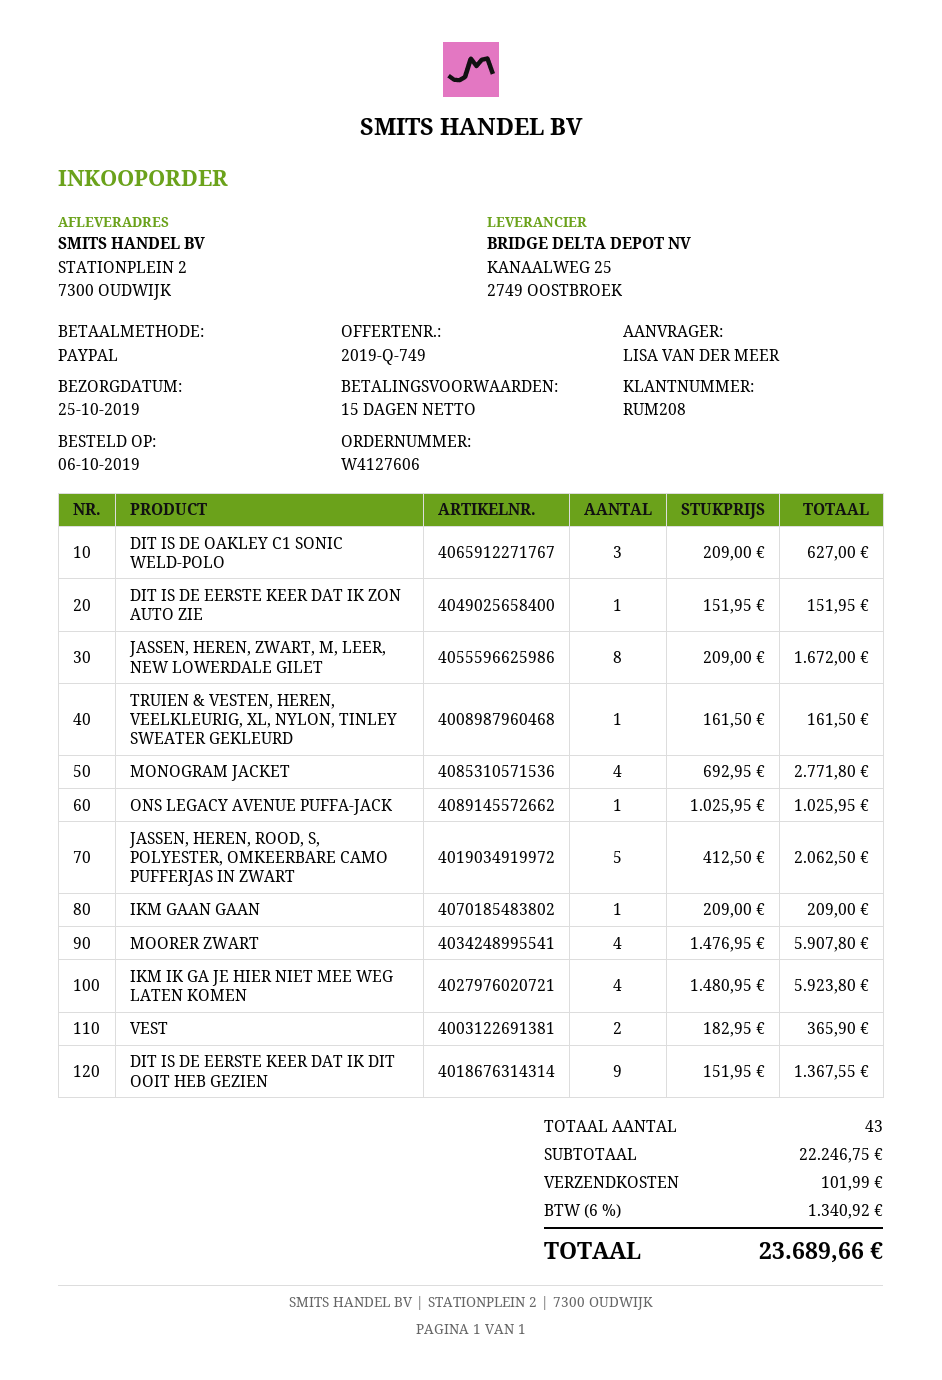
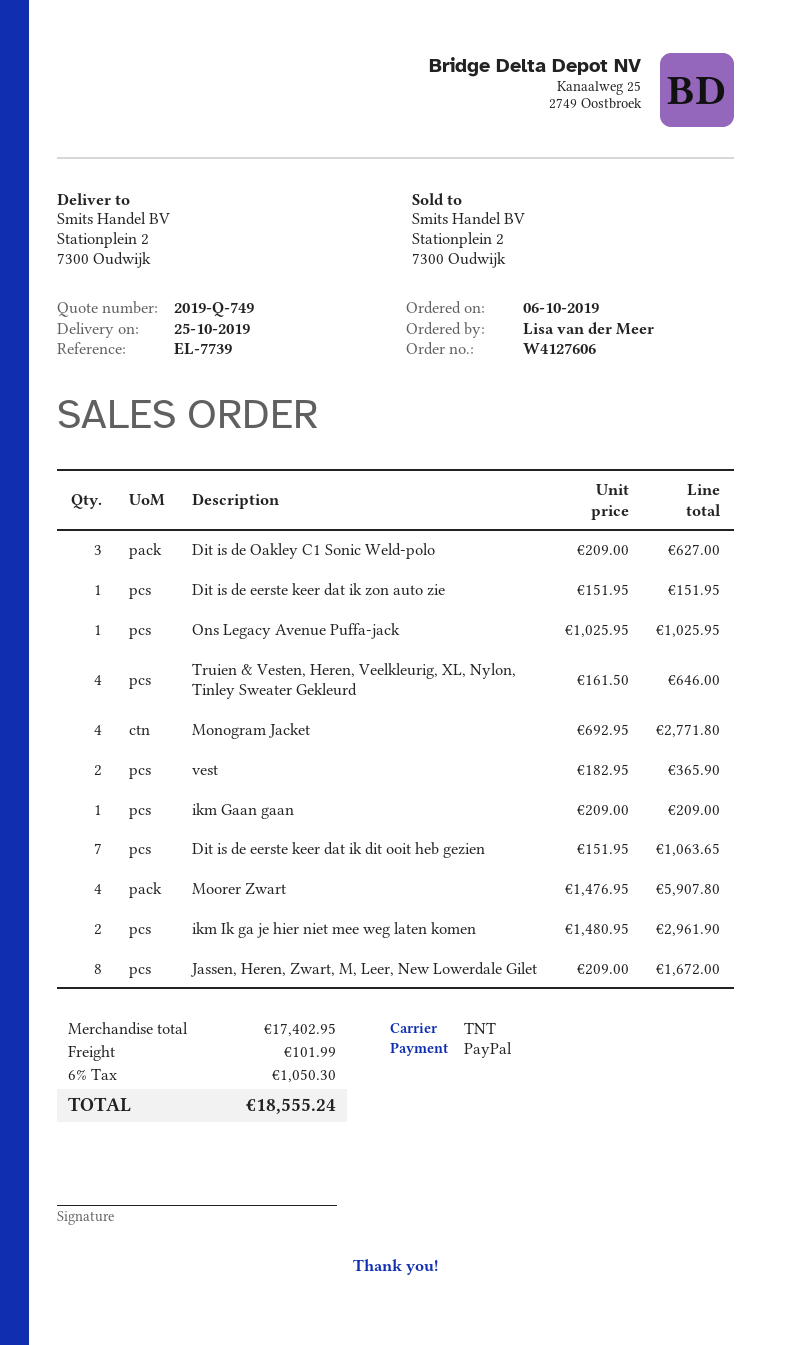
TRUIEN & VESTEN, HEREN, VEELKLEURIG, XL, NYLON, TINLEY SWEATER GEKLEURD: 1 x 161.50 = 161.50 -> 4 x 161.50 = 646.00
JASSEN, HEREN, ROOD, S, POLYESTER, OMKEERBARE CAMO PUFFERJAS IN ZWART: 5 x 412.50 = 2062.50 -> none
IKM IK GA JE HIER NIET MEE WEG LATEN KOMEN: 4 x 1480.95 = 5923.80 -> 2 x 1480.95 = 2961.90
DIT IS DE EERSTE KEER DAT IK DIT OOIT HEB GEZIEN: 9 x 151.95 = 1367.55 -> 7 x 151.95 = 1063.65
subtotal: 22246.75 -> 17402.95
tax: 6% = 1340.92 -> 6% = 1050.30
total: 23689.66 -> 18555.24

